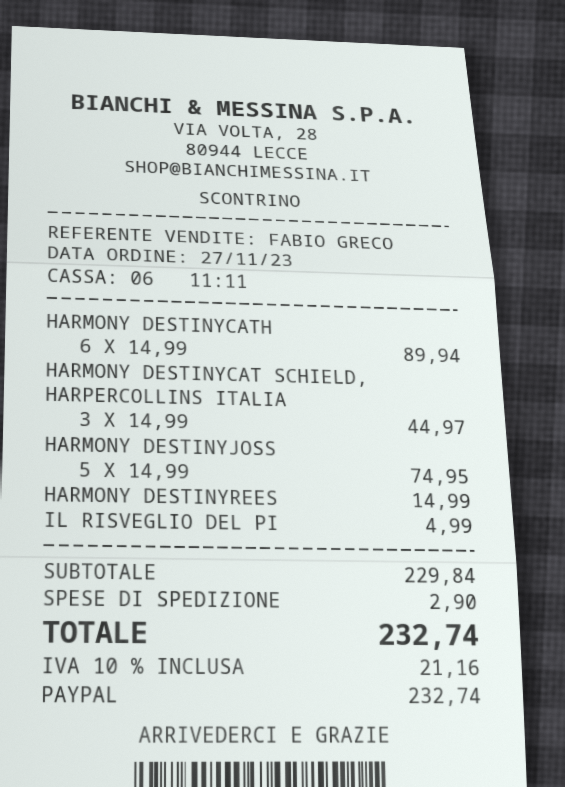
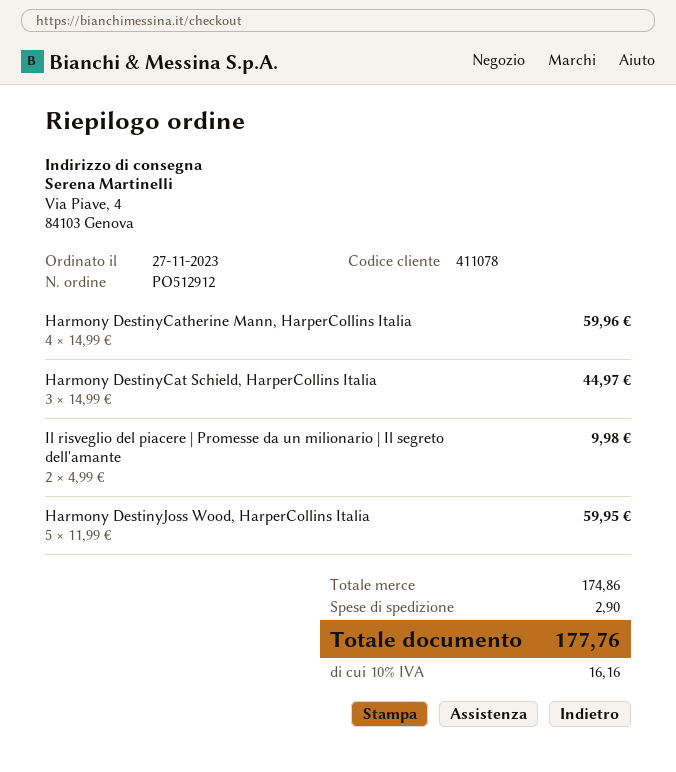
HARMONY DESTINYCATH: 6 x 14.99 = 89.94 -> 4 x 14.99 = 59.96
HARMONY DESTINYJOSS: 5 x 14.99 = 74.95 -> 5 x 11.99 = 59.95
HARMONY DESTINYREES: 1 x 14.99 = 14.99 -> none
IL RISVEGLIO DEL PI: 1 x 4.99 = 4.99 -> 2 x 4.99 = 9.98
subtotal: 229.84 -> 174.86
tax: 10% = 21.16 -> 10% = 16.16
total: 232.74 -> 177.76

